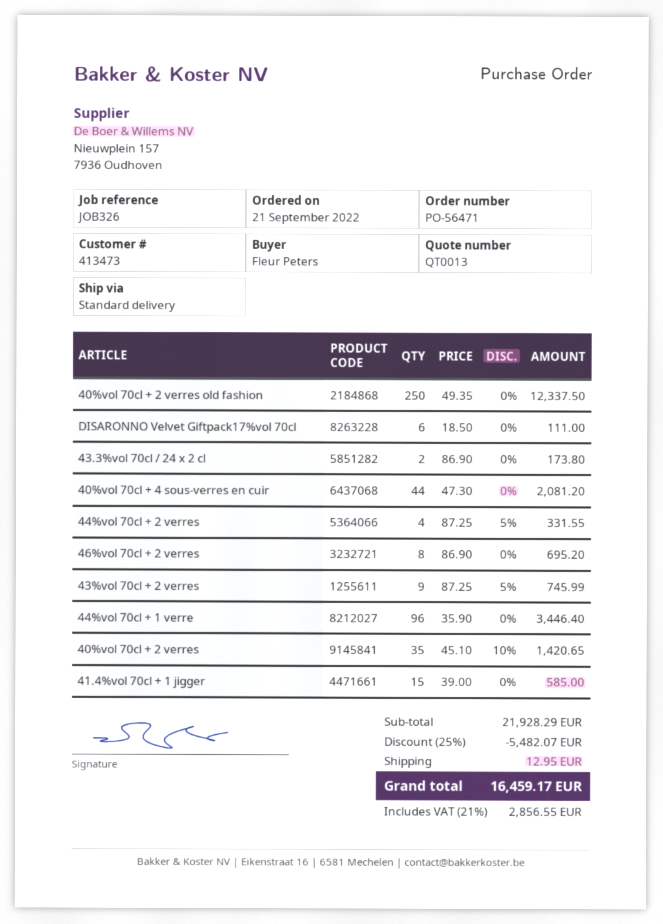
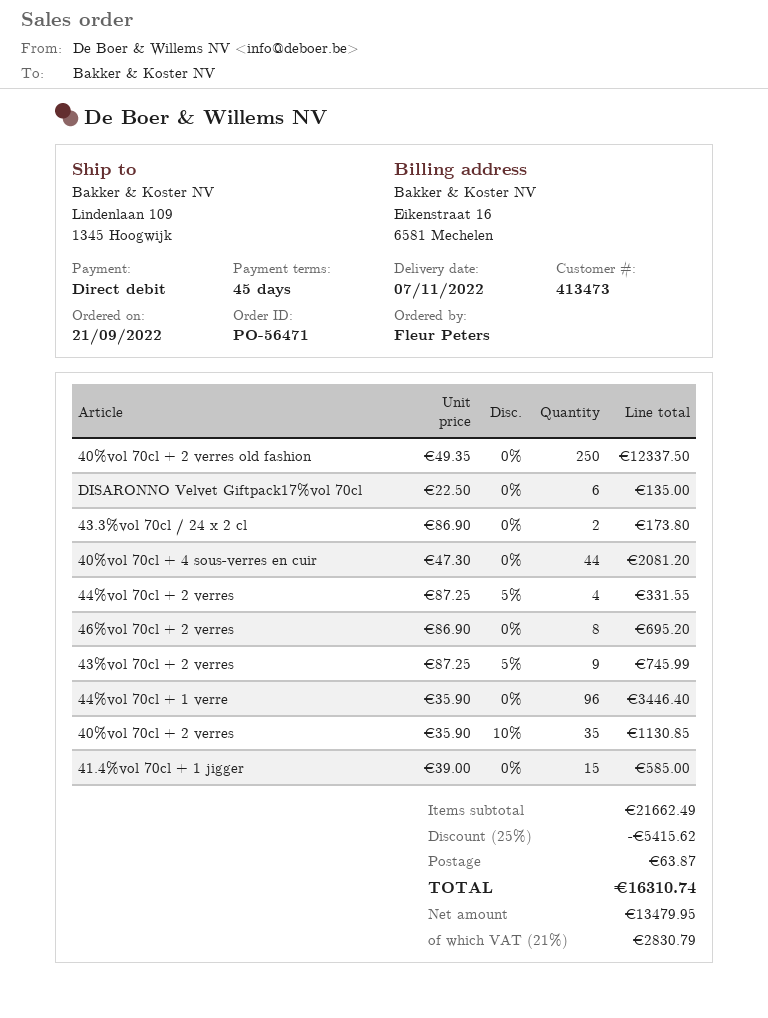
DISARONNO Velvet Giftpack17%vol 70cl: 6 x 18.50 = 111.00 -> 6 x 22.50 = 135.00
40%vol 70cl + 2 verres: 35 x 45.10 - 10% = 1420.65 -> 35 x 35.90 - 10% = 1130.85
subtotal: 21928.29 -> 21662.49
discount: 25% = 5482.07 -> 25% = 5415.62
shipping: 12.95 -> 63.87
tax: 21% = 2856.55 -> 21% = 2830.79
total: 16459.17 -> 16310.74

